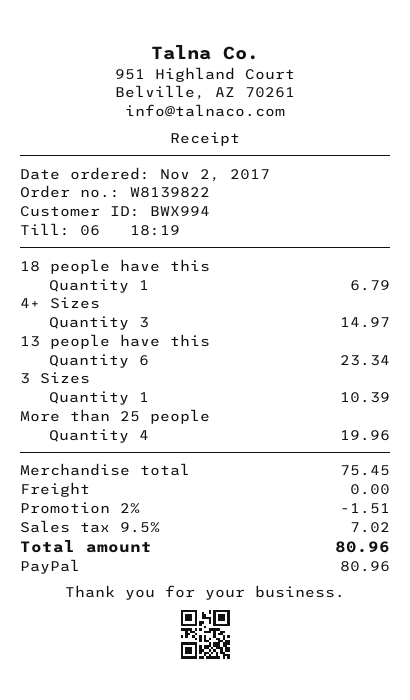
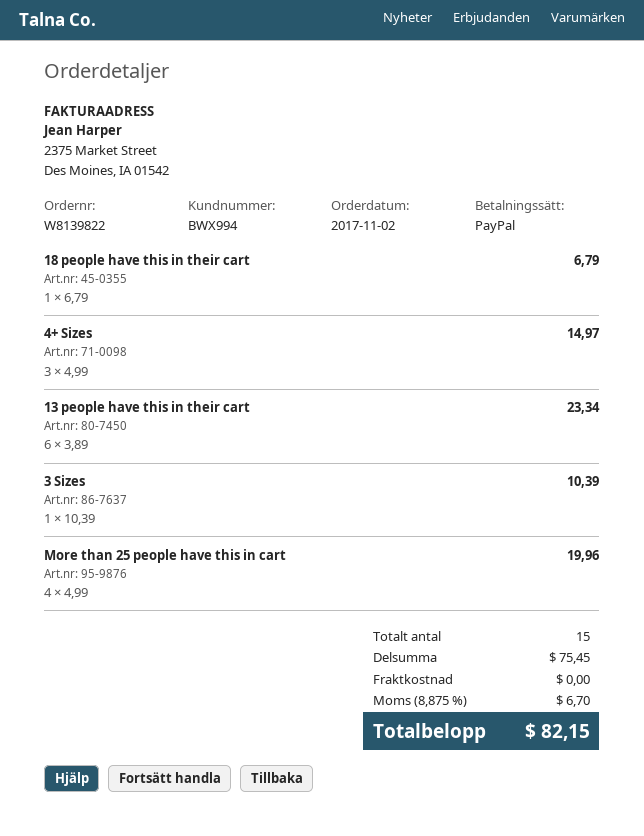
discount: 2% = 1.51 -> none
tax: 9.5% = 7.02 -> 8.875% = 6.70
total: 80.96 -> 82.15

